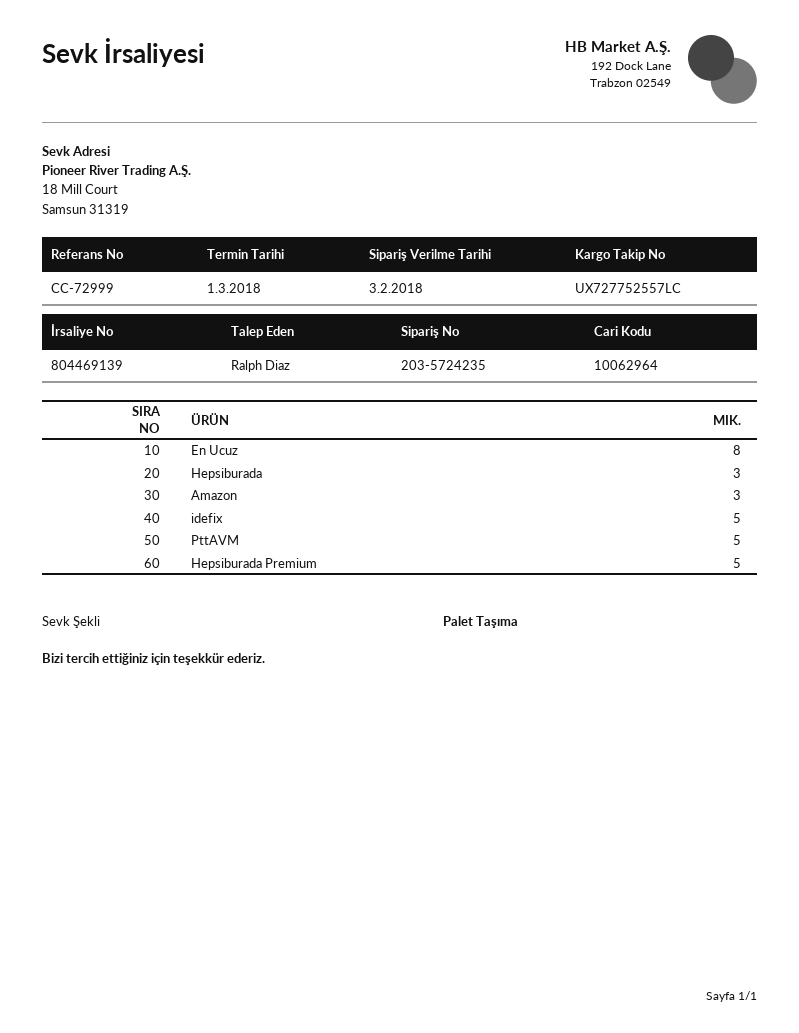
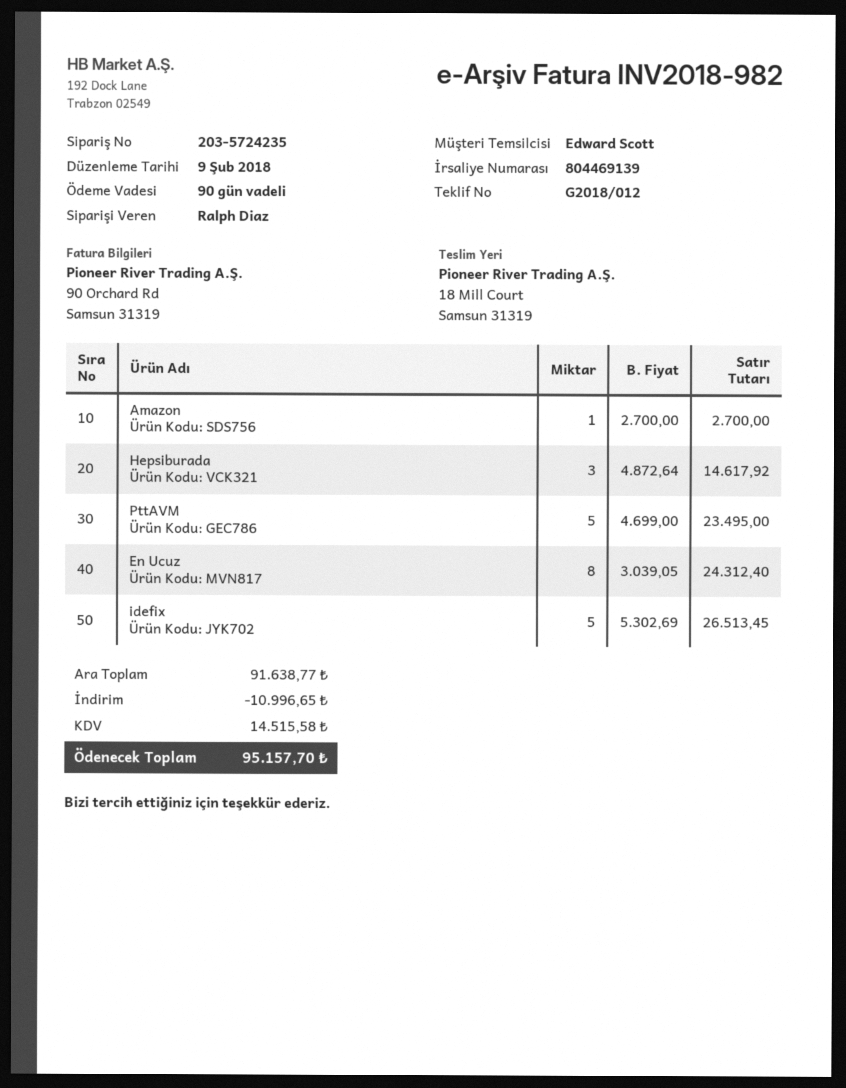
Amazon: 3 -> 1
Hepsiburada Premium: 5 -> none

